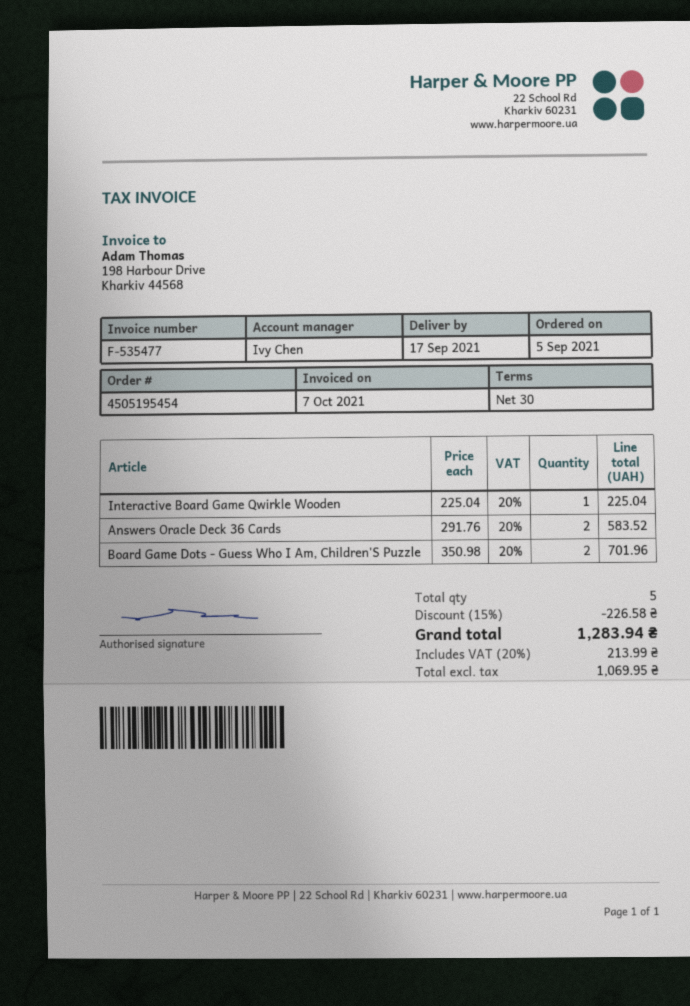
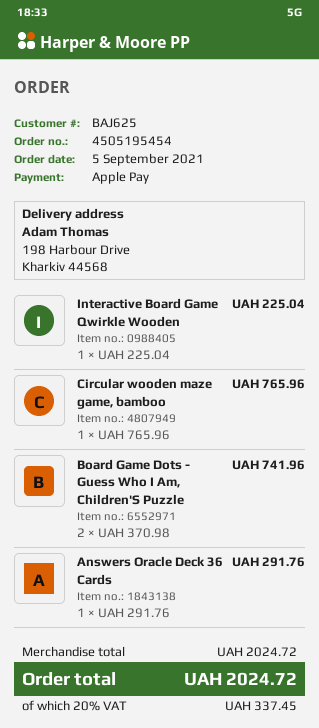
Answers Oracle Deck 36 Cards: 2 x 291.76 = 583.52 -> 1 x 291.76 = 291.76
Board Game Dots - Guess Who I Am, Children'S Puzzle: 2 x 350.98 = 701.96 -> 2 x 370.98 = 741.96
Circular wooden maze game, bamboo: none -> 1 x 765.96 = 765.96
discount: 15% = 226.58 -> none
tax: 20% = 213.99 -> 20% = 337.45
total: 1283.94 -> 2024.72

